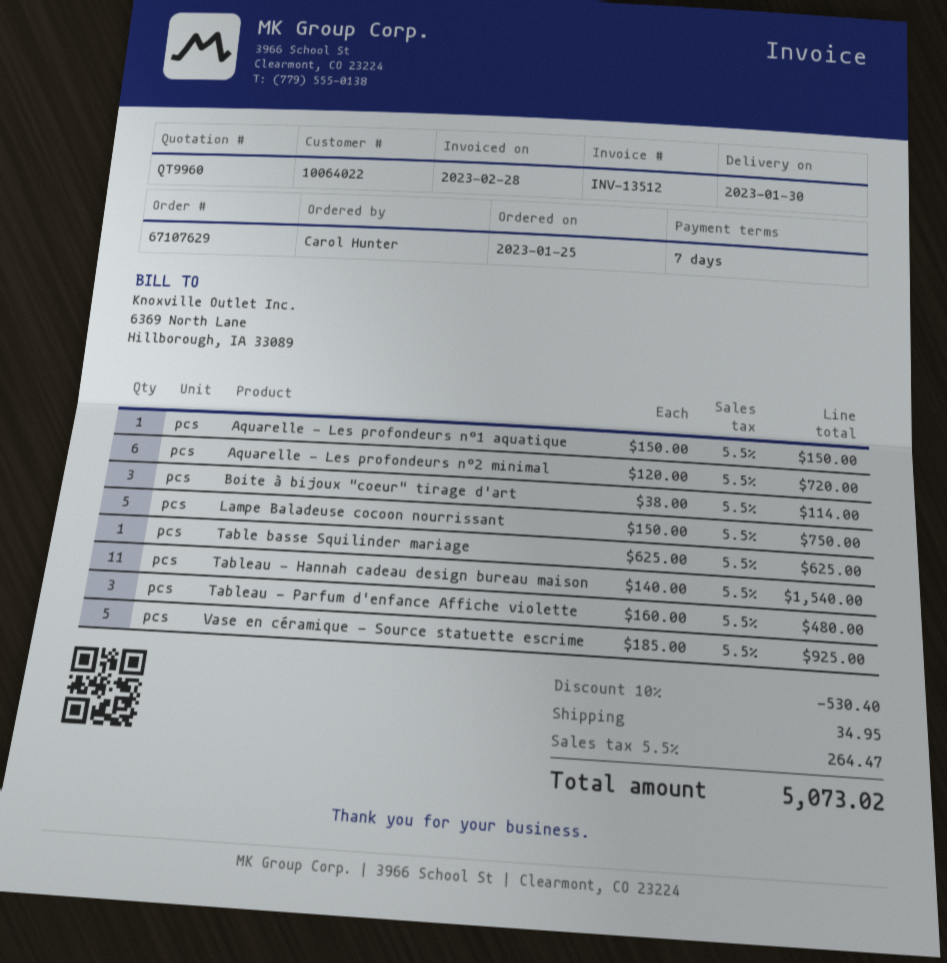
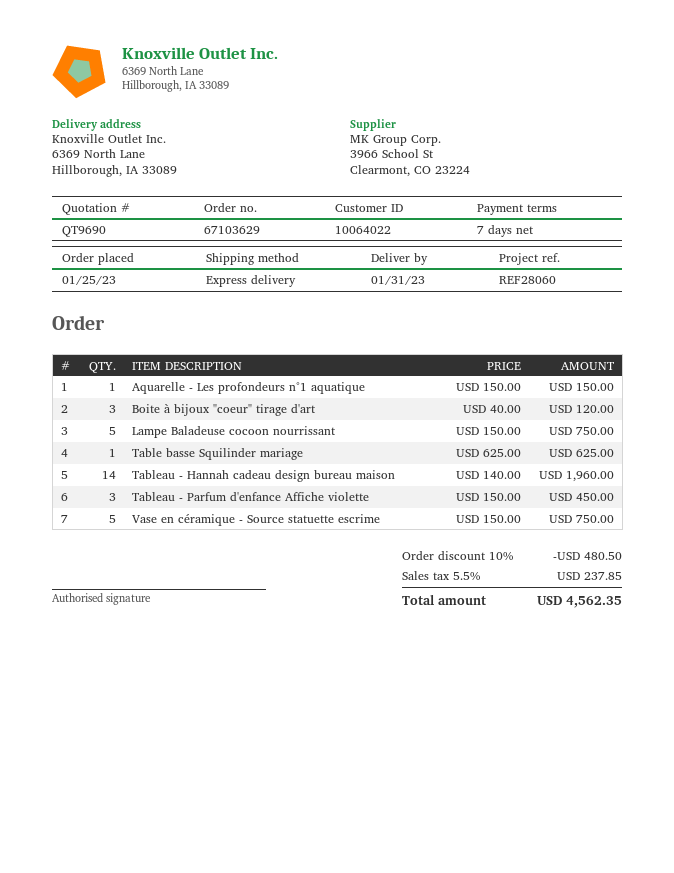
quote number: QT9960 -> QT9690
order number: 67107629 -> 67103629
delivery date: 2023-01-30 -> 2023-01-31
Aquarelle - Les profondeurs n°2 minimal: 6 x 120.00 = 720.00 -> none
Boite à bijoux "coeur" tirage d'art: 3 x 38.00 = 114.00 -> 3 x 40.00 = 120.00
Tableau - Hannah cadeau design bureau maison: 11 x 140.00 = 1540.00 -> 14 x 140.00 = 1960.00
Tableau - Parfum d'enfance Affiche violette: 3 x 160.00 = 480.00 -> 3 x 150.00 = 450.00
Vase en céramique - Source statuette escrime: 5 x 185.00 = 925.00 -> 5 x 150.00 = 750.00
discount: 10% = 530.40 -> 10% = 480.50
shipping: 34.95 -> none
tax: 5.5% = 264.47 -> 5.5% = 237.85
total: 5073.02 -> 4562.35

